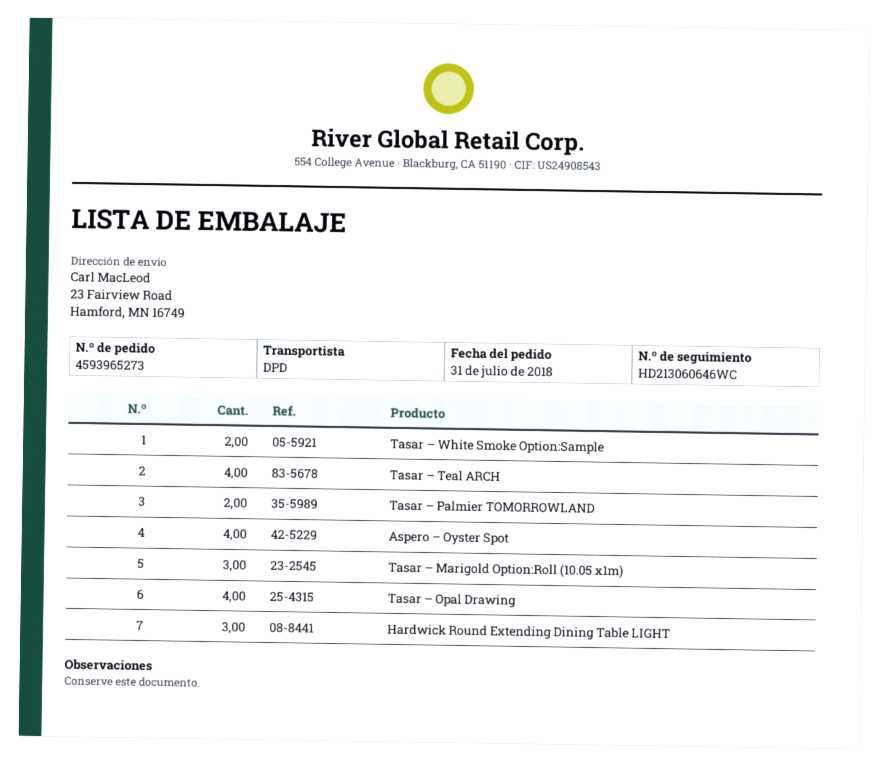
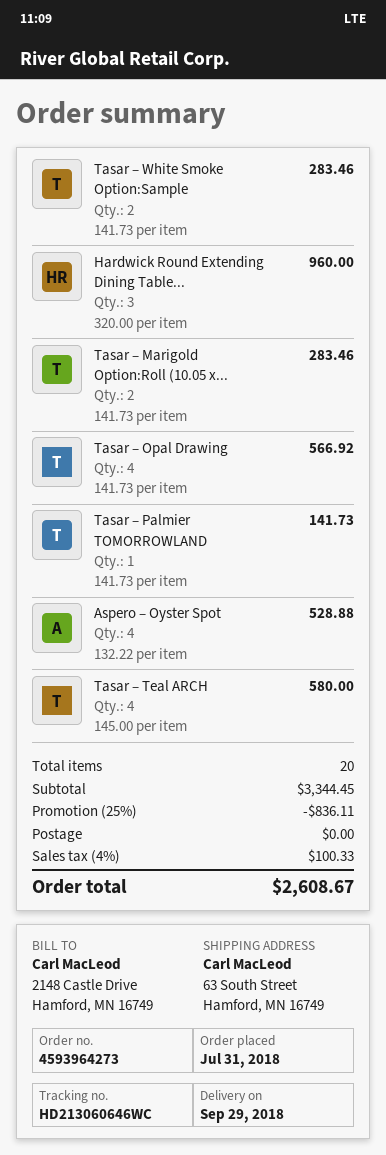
order number: 4593965273 -> 4593964273
ship to: 23 Fairview Road, Hamford, MN 16749 -> 63 South Street, Hamford, MN 16749
Tasar – Palmier TOMORROWLAND: 2 -> 1
Tasar – Marigold Option:Roll (10.05 x1m): 3 -> 2

